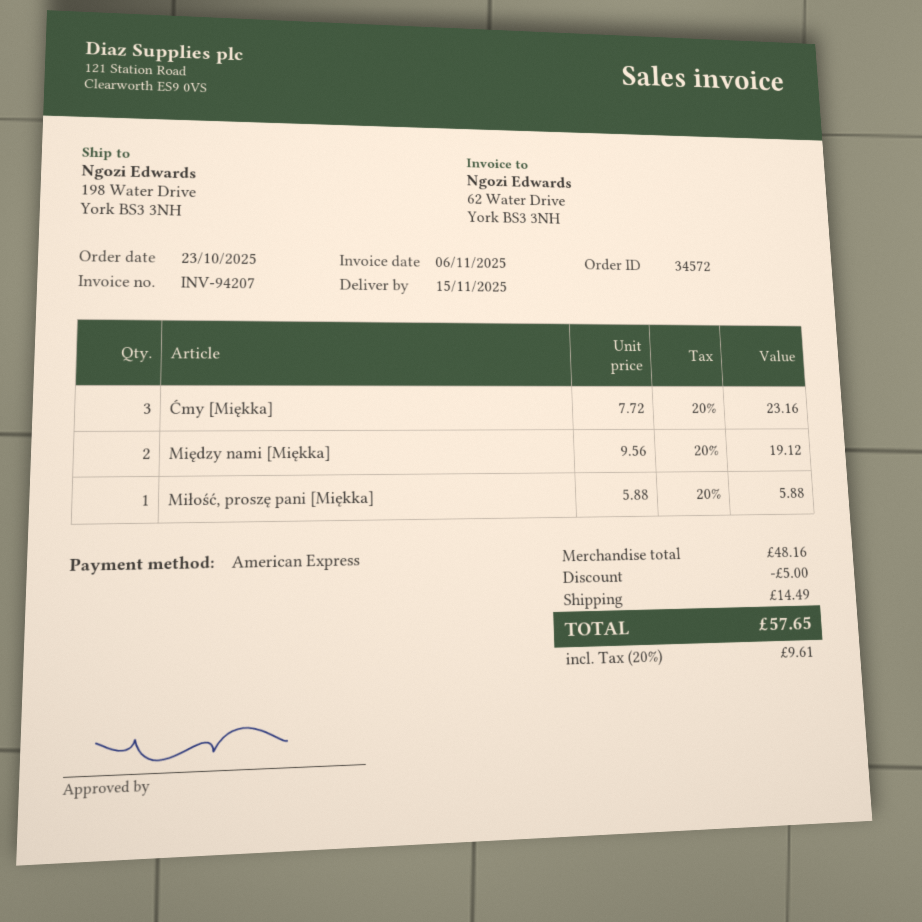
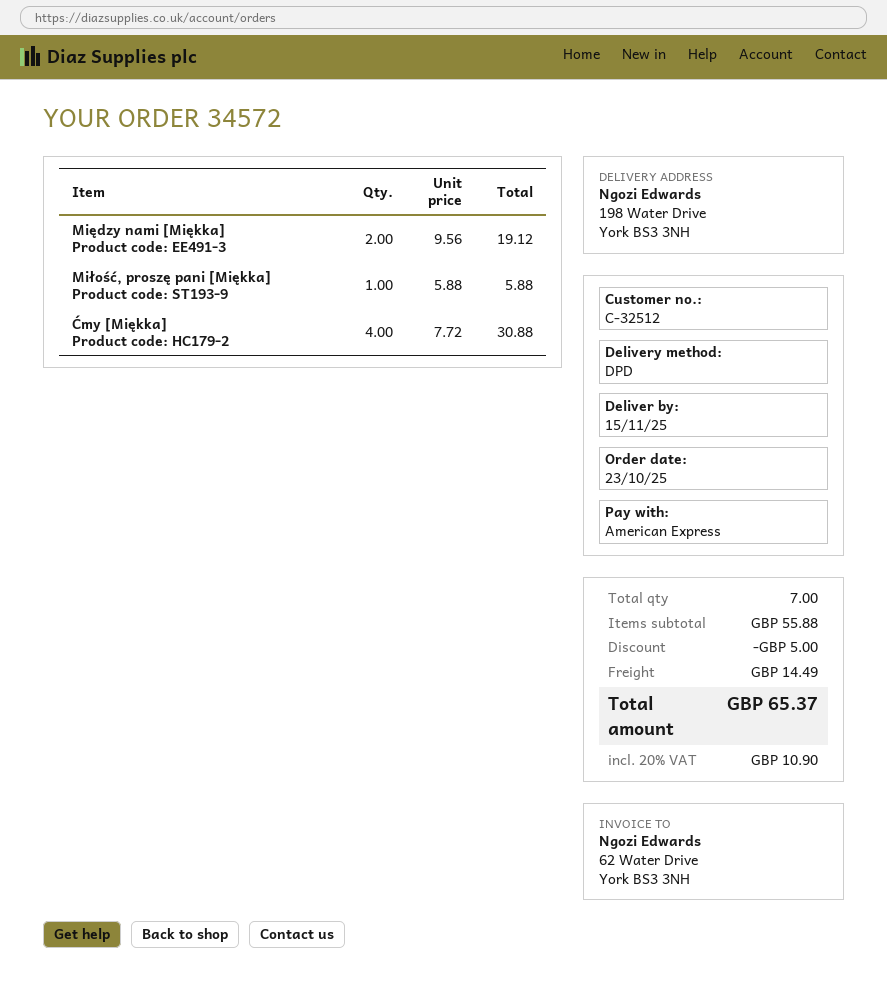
Ćmy [Miękka]: 3 x 7.72 = 23.16 -> 4 x 7.72 = 30.88
subtotal: 48.16 -> 55.88
tax: 20% = 9.61 -> 20% = 10.90
total: 57.65 -> 65.37

